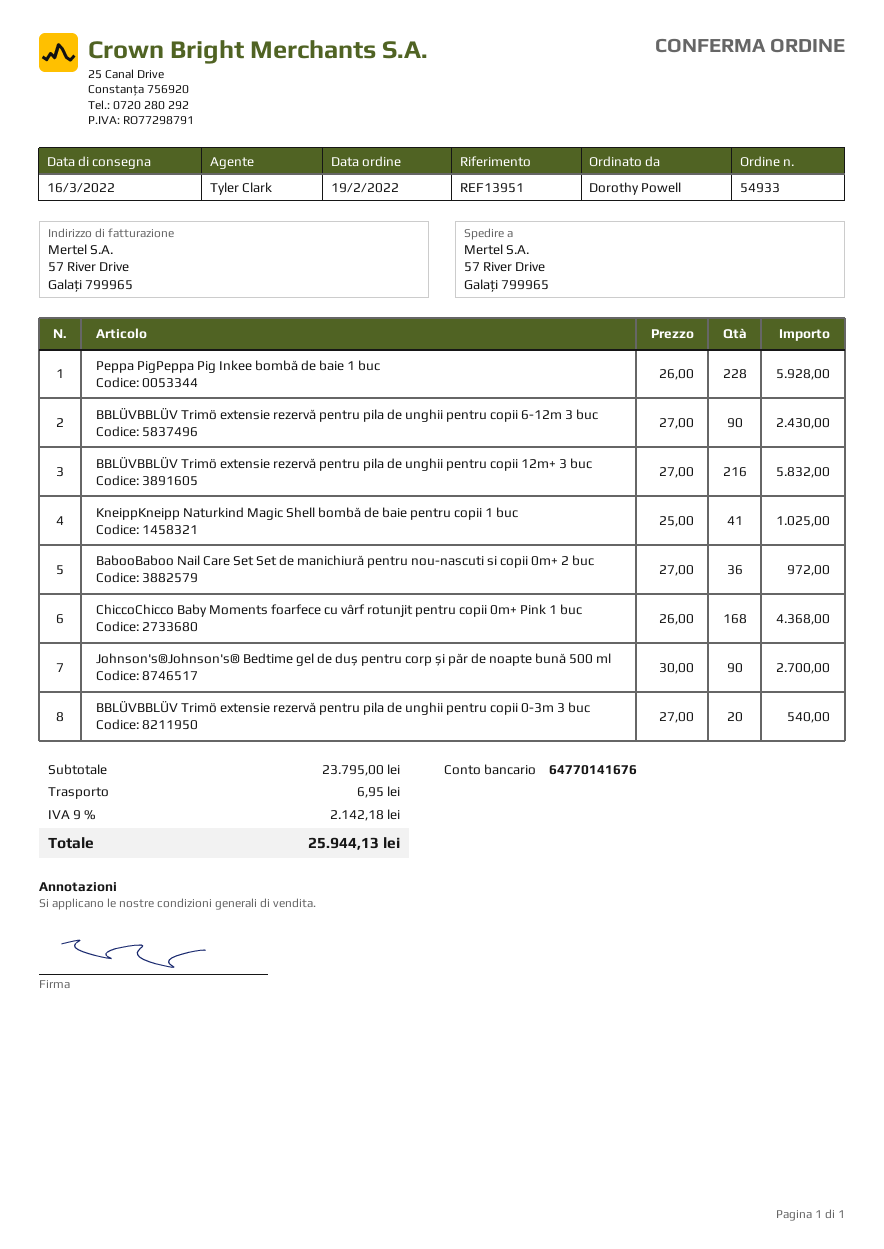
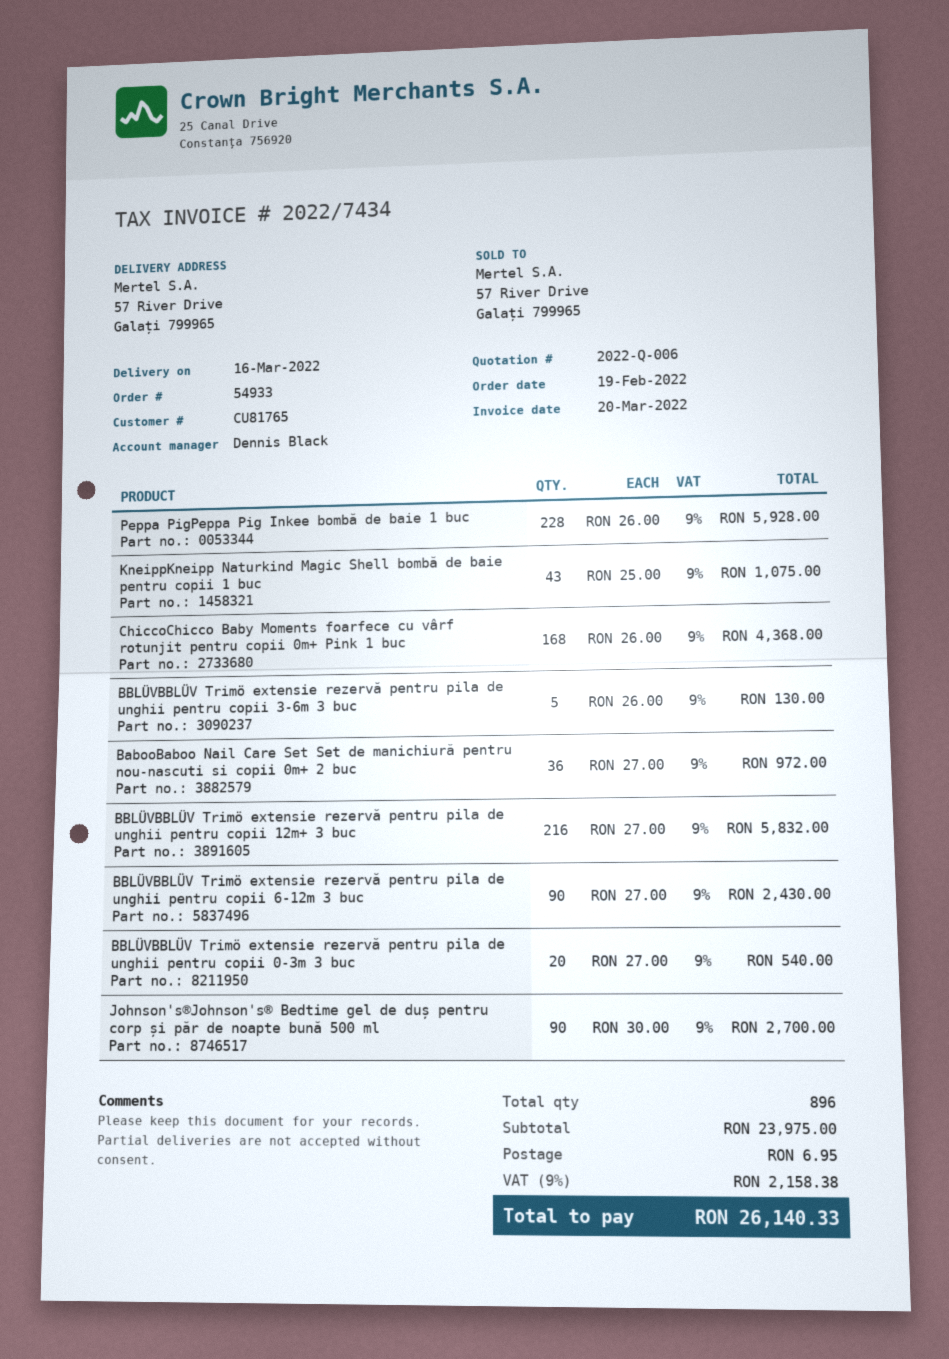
sales rep: Tyler Clark -> Dennis Black
KneippKneipp Naturkind Magic Shell bombă de baie pentru copii 1 buc: 41 x 25.00 = 1025.00 -> 43 x 25.00 = 1075.00
BBLÜVBBLÜV Trimö extensie rezervă pentru pila de unghii pentru copii 3-6m 3 buc: none -> 5 x 26.00 = 130.00
subtotal: 23795.00 -> 23975.00
tax: 9% = 2142.18 -> 9% = 2158.38
total: 25944.13 -> 26140.33

